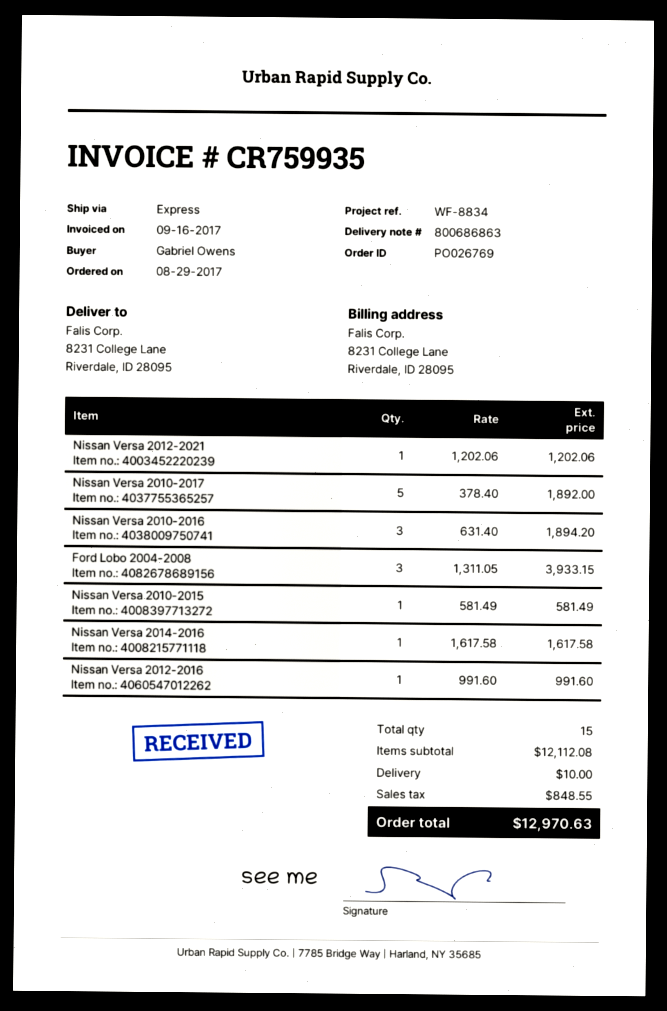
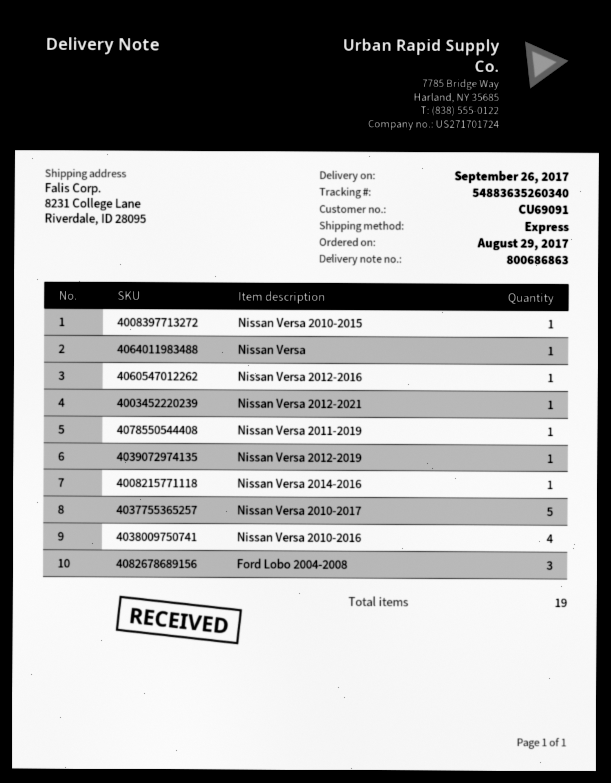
Nissan Versa 2010-2016: 3 -> 4
Nissan Versa: none -> 1
Nissan Versa 2011-2019: none -> 1
Nissan Versa 2012-2019: none -> 1
total quantity: 15 -> 19

